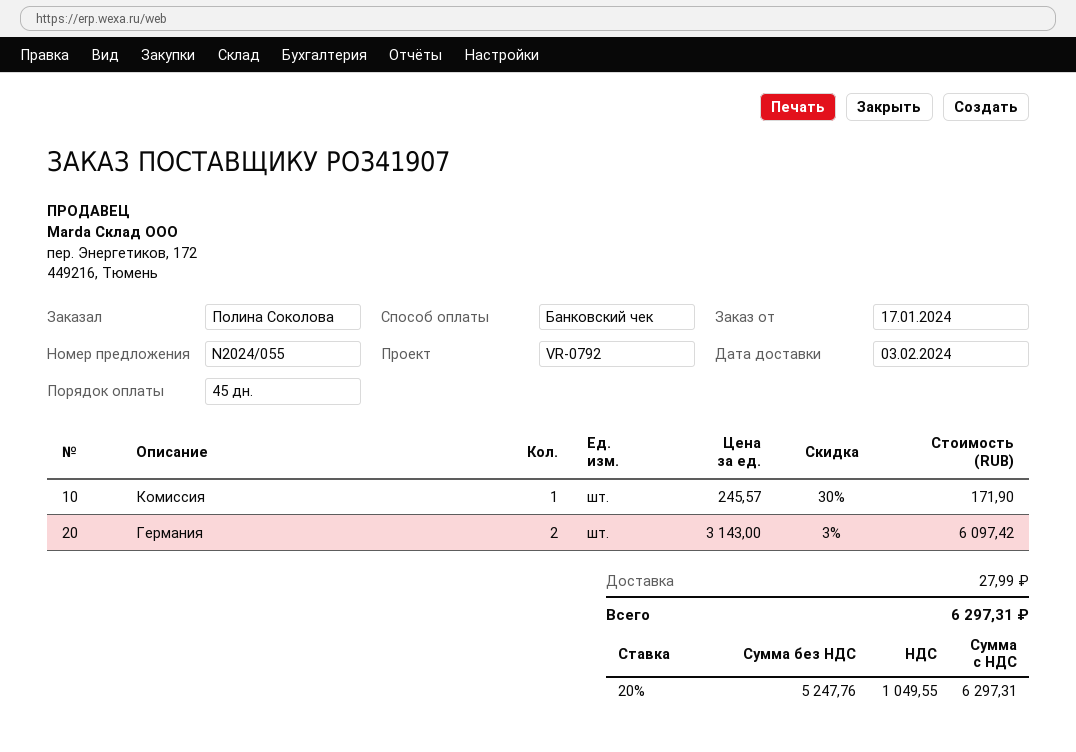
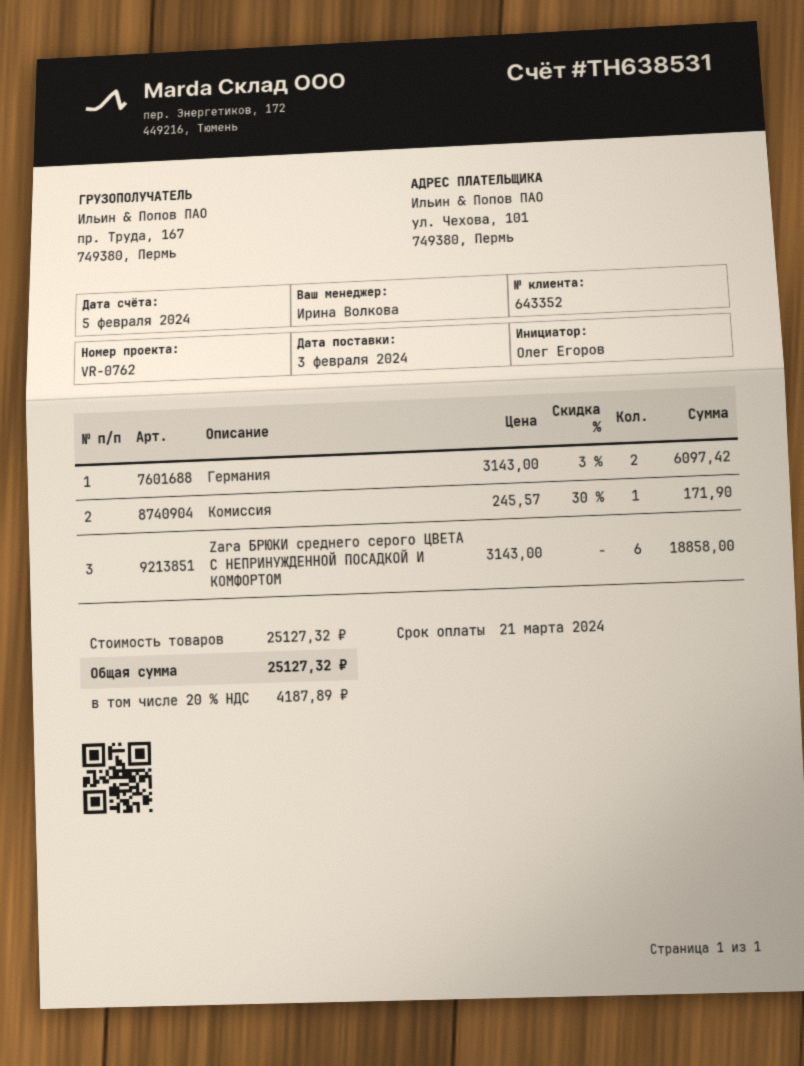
reference: VR-0792 -> VR-0762
ordered by: Полина Соколова -> Олег Егоров
Zara БРЮКИ среднего серого ЦВЕТА С НЕПРИНУЖДЕННОЙ ПОСАДКОЙ И КОМФОРТОМ: none -> 6 x 3143.00 = 18858.00
shipping: 27.99 -> none
tax: 20% = 1049.55 -> 20% = 4187.89
total: 6297.31 -> 25127.32

